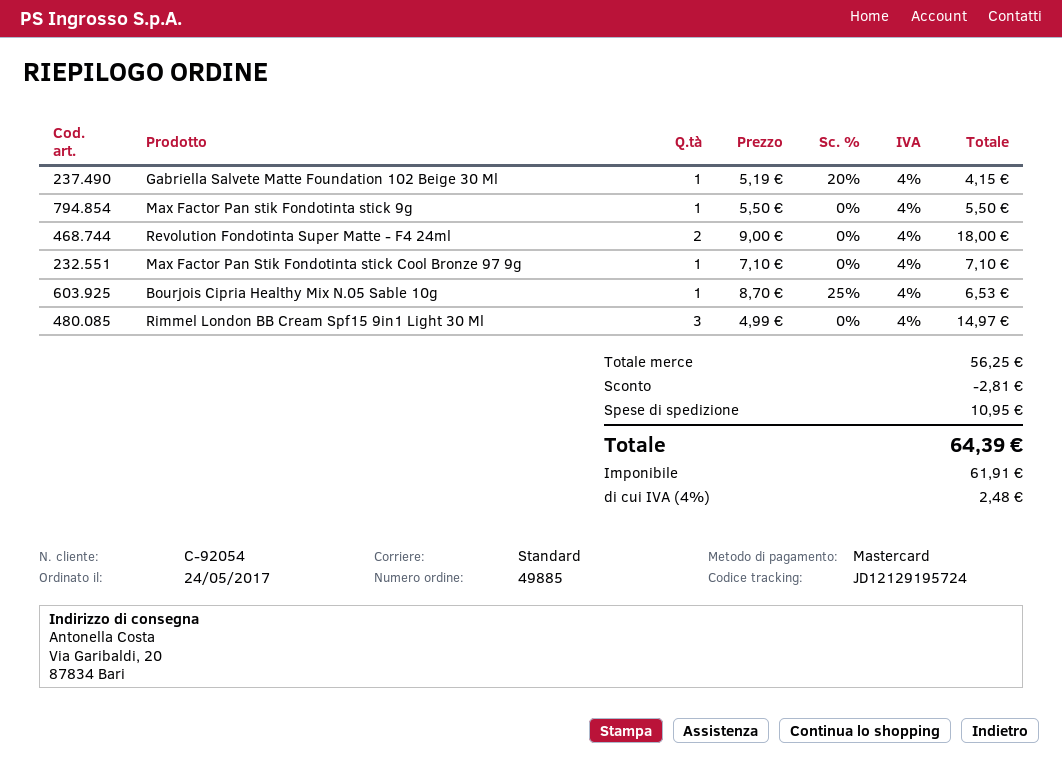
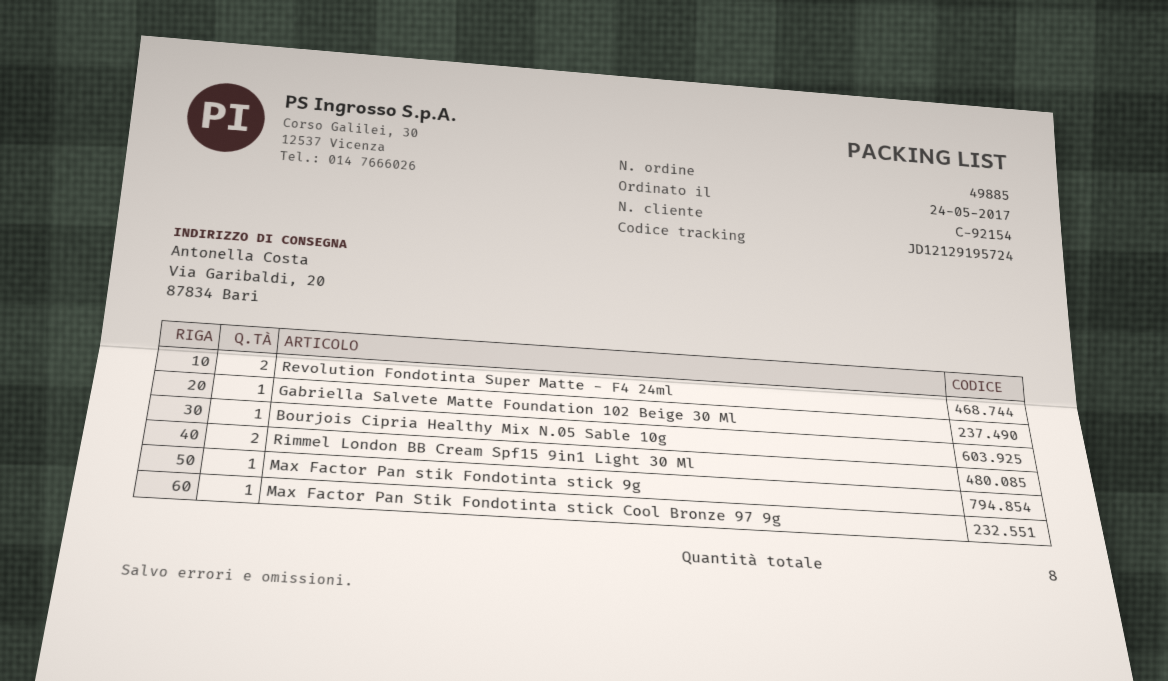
customer number: C-92054 -> C-92154
Rimmel London BB Cream Spf15 9in1 Light 30 Ml: 3 -> 2

